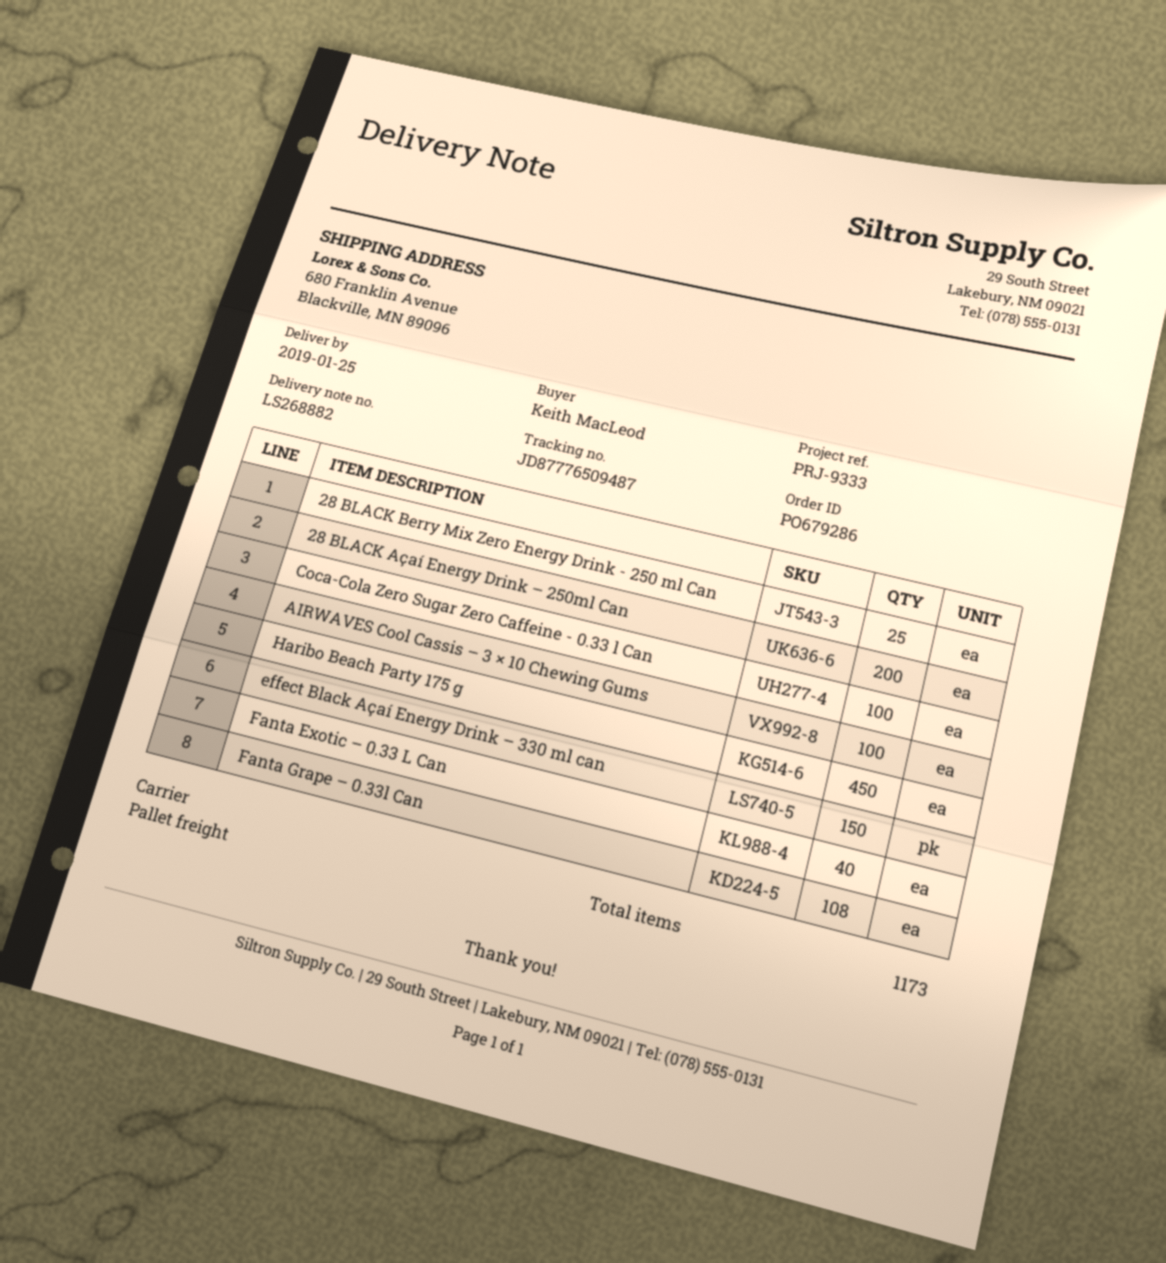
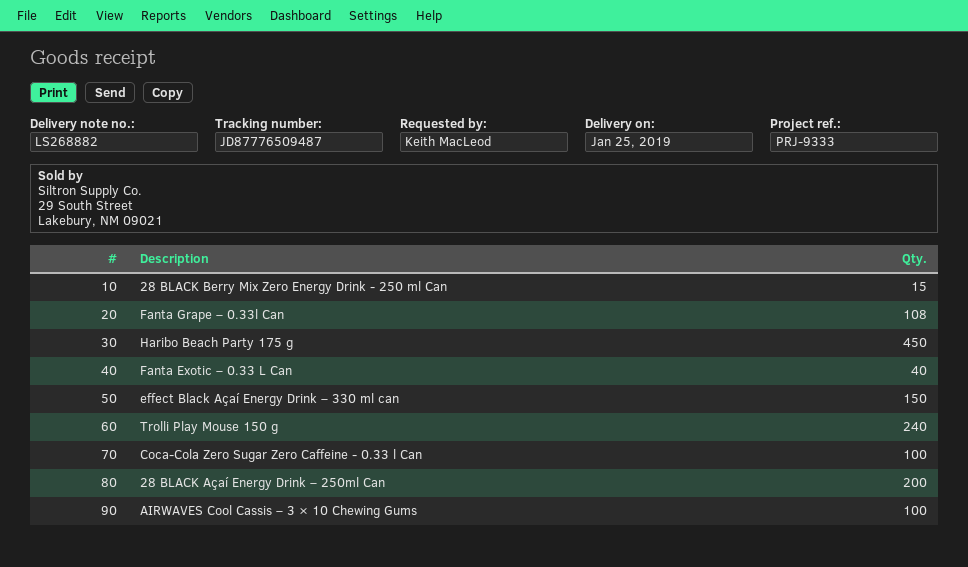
28 BLACK Berry Mix Zero Energy Drink - 250 ml Can: 25 -> 15
Trolli Play Mouse 150 g: none -> 240

